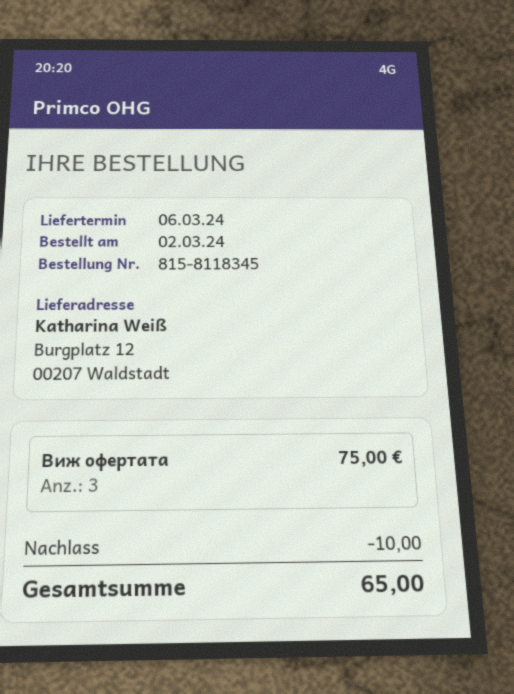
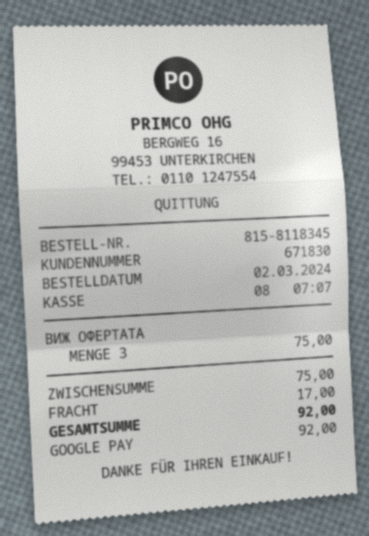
discount: 10.00 -> none
shipping: none -> 17.00
total: 65.00 -> 92.00

